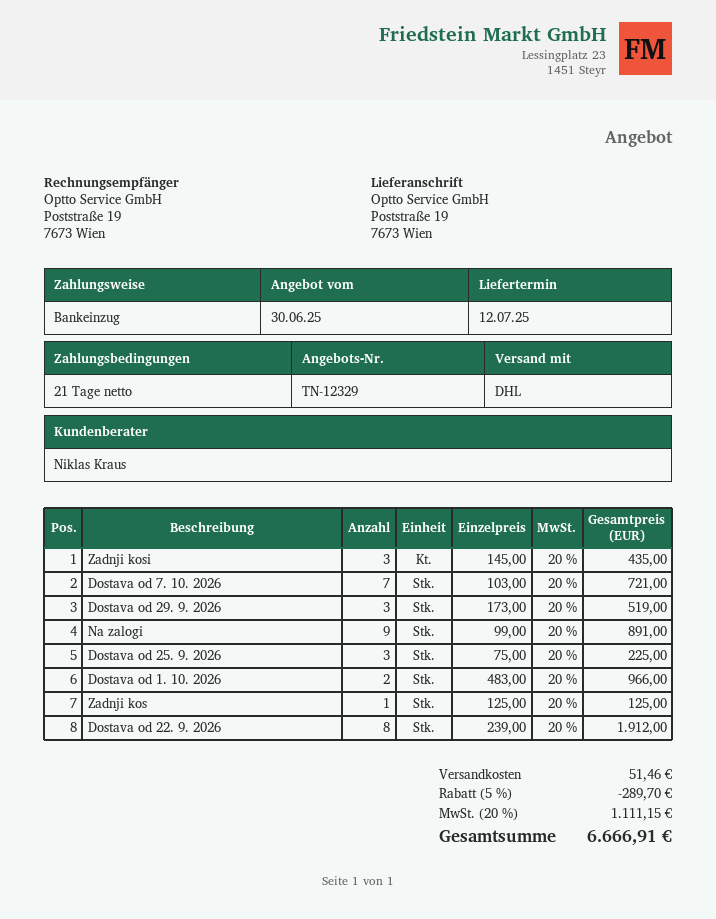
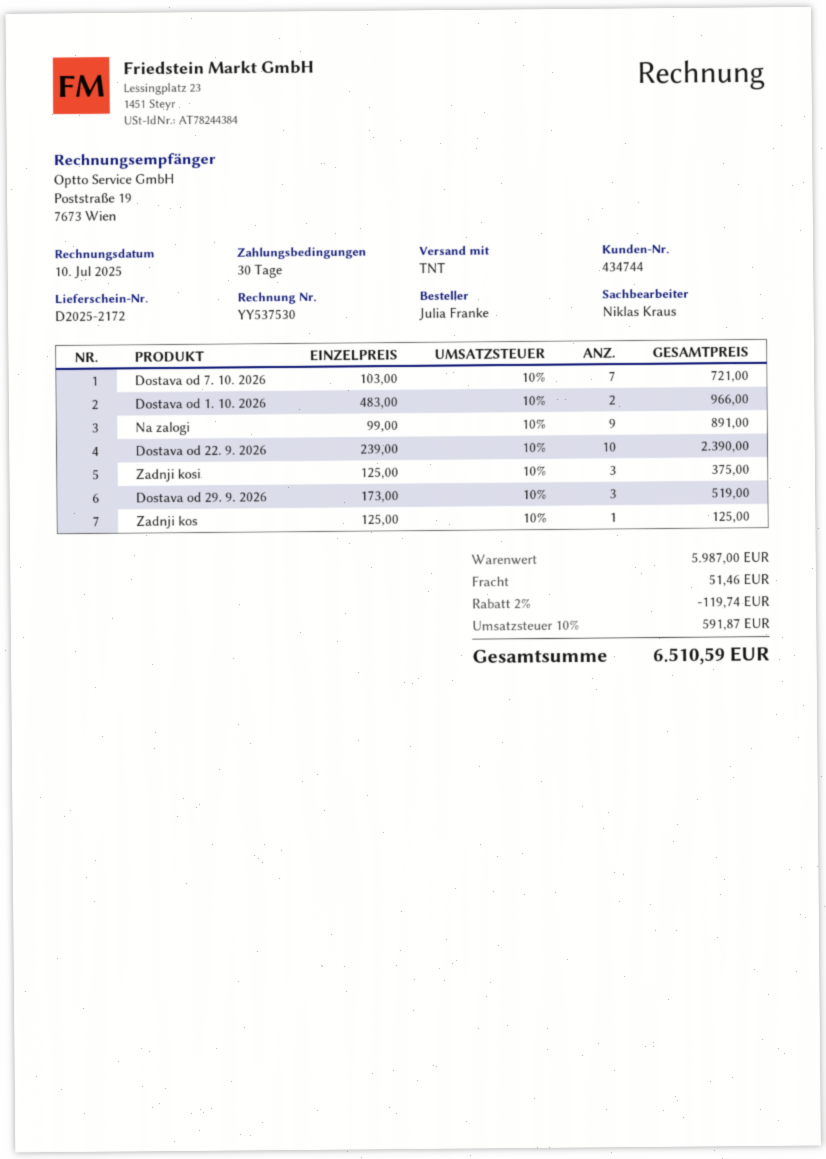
payment terms: 21 days -> 30 days
shipping method: DHL -> TNT
Zadnji kosi: 3 x 145.00 = 435.00 -> 3 x 125.00 = 375.00
Dostava od 25. 9. 2026: 3 x 75.00 = 225.00 -> none
Dostava od 22. 9. 2026: 8 x 239.00 = 1912.00 -> 10 x 239.00 = 2390.00
discount: 5% = 289.70 -> 2% = 119.74
tax: 20% = 1111.15 -> 10% = 591.87
total: 6666.91 -> 6510.59

